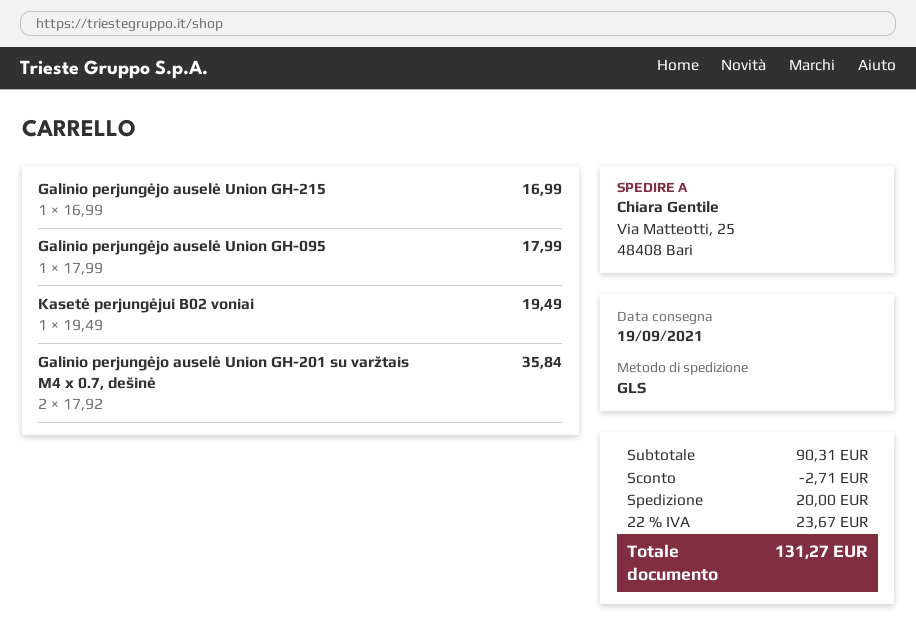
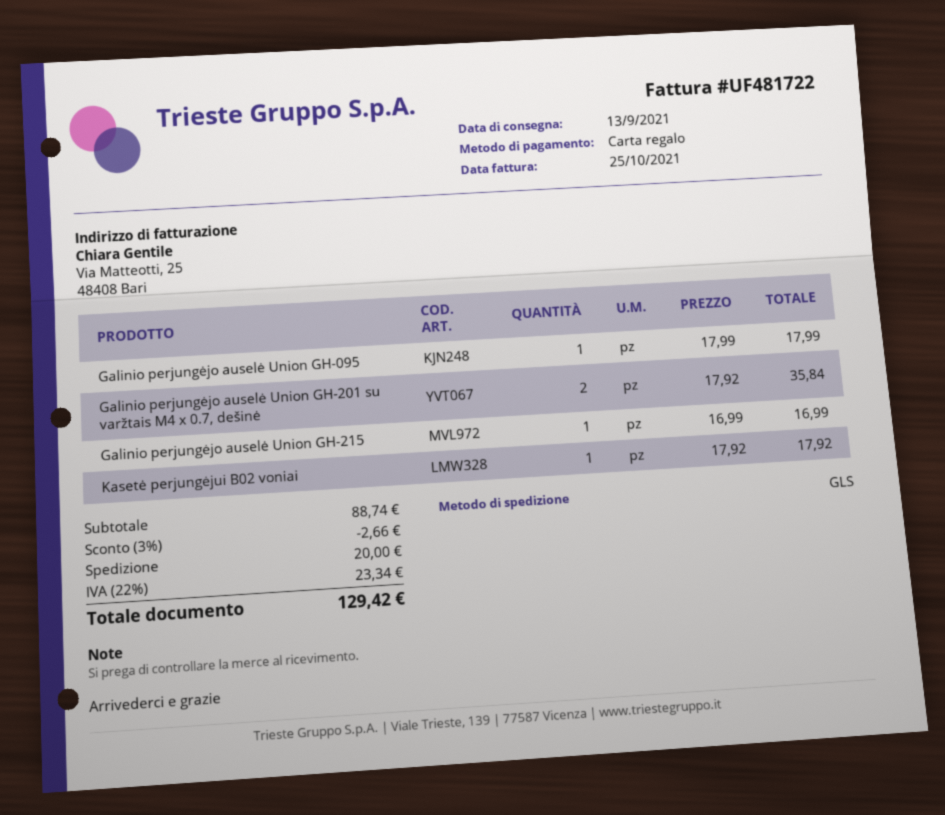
delivery date: 2021-09-19 -> 2021-09-13
Kasetė perjungėjui B02 voniai: 1 x 19.49 = 19.49 -> 1 x 17.92 = 17.92
subtotal: 90.31 -> 88.74
discount: 2.71 -> 2.66
tax: 22% = 23.67 -> 22% = 23.34
total: 131.27 -> 129.42

